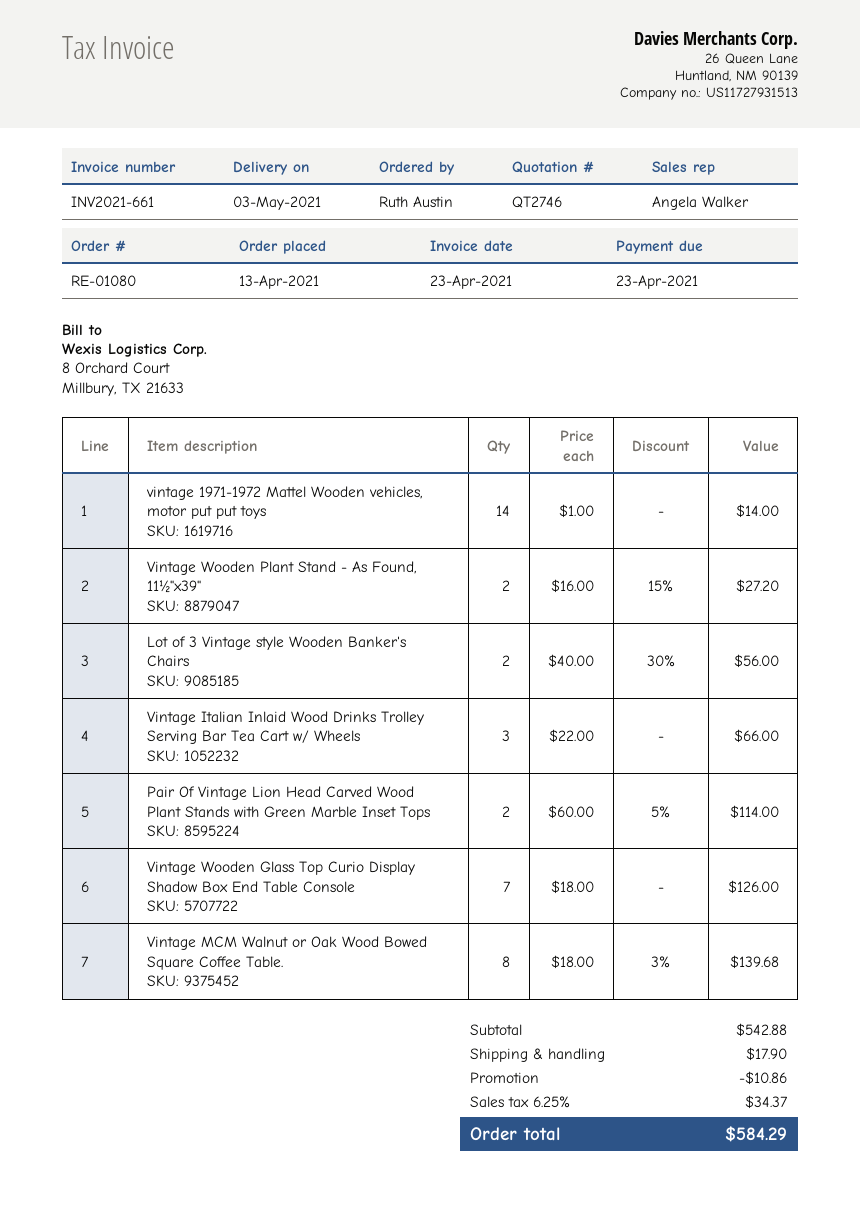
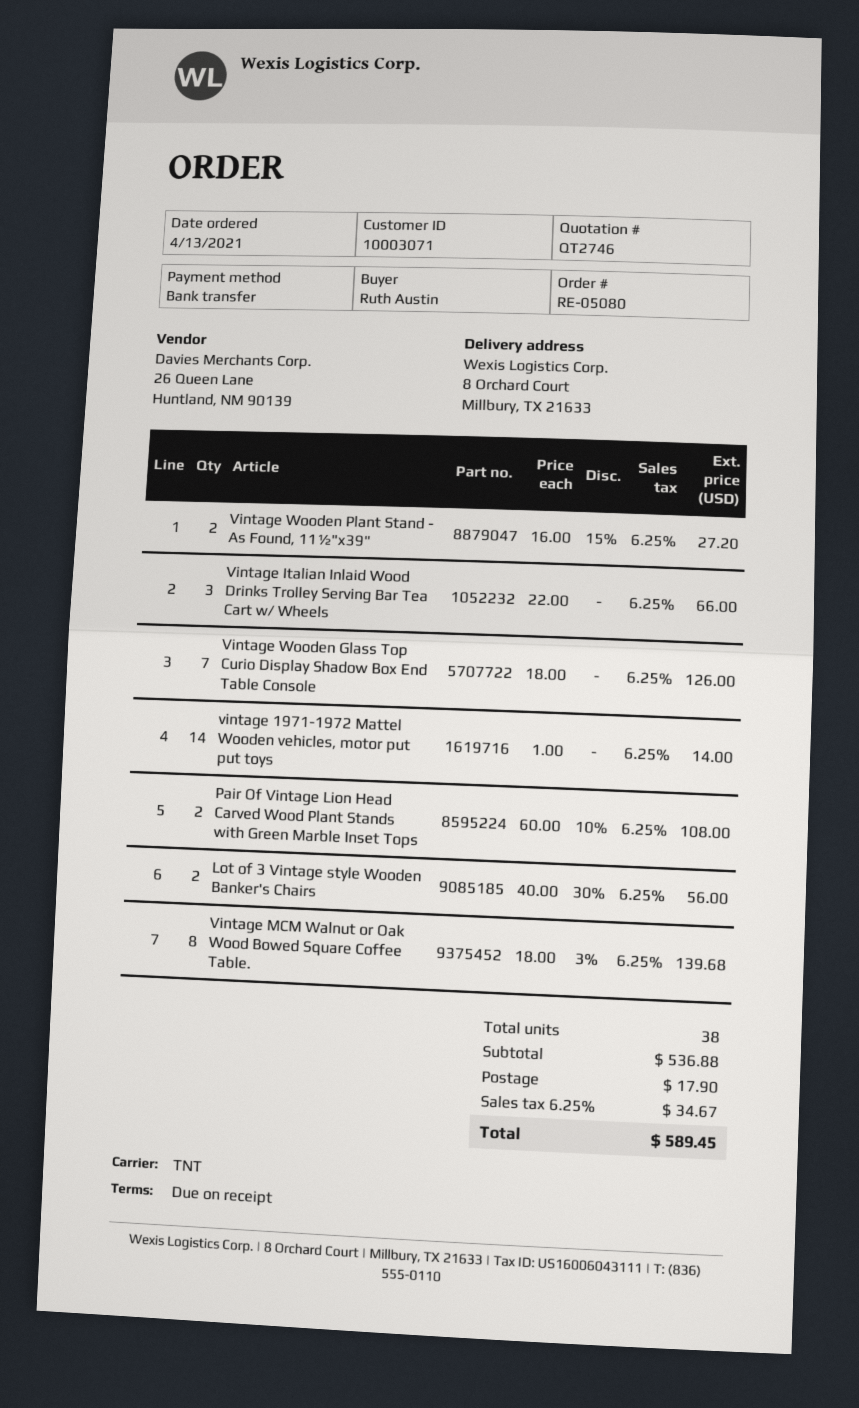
order number: RE-01080 -> RE-05080
Pair Of Vintage Lion Head Carved Wood Plant Stands with Green Marble Inset Tops: 2 x 60.00 - 5% = 114.00 -> 2 x 60.00 - 10% = 108.00
subtotal: 542.88 -> 536.88
discount: 10.86 -> none
tax: 6.25% = 34.37 -> 6.25% = 34.67
total: 584.29 -> 589.45

